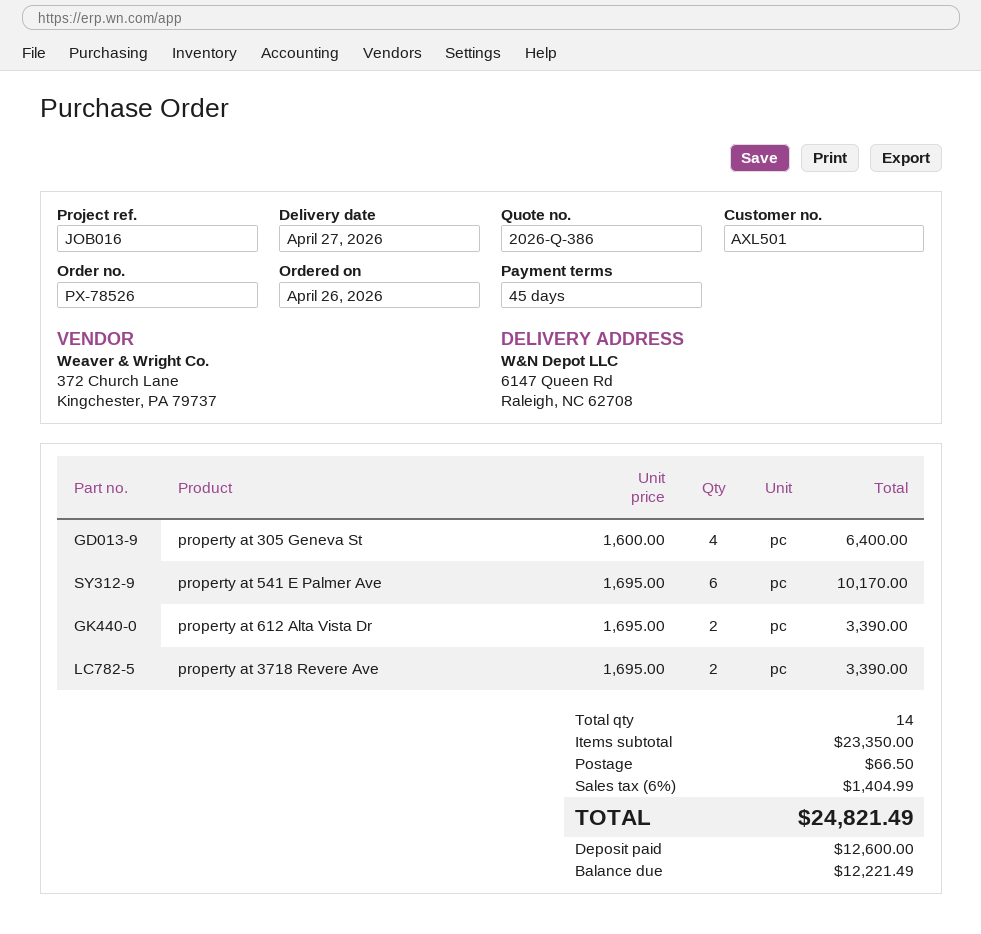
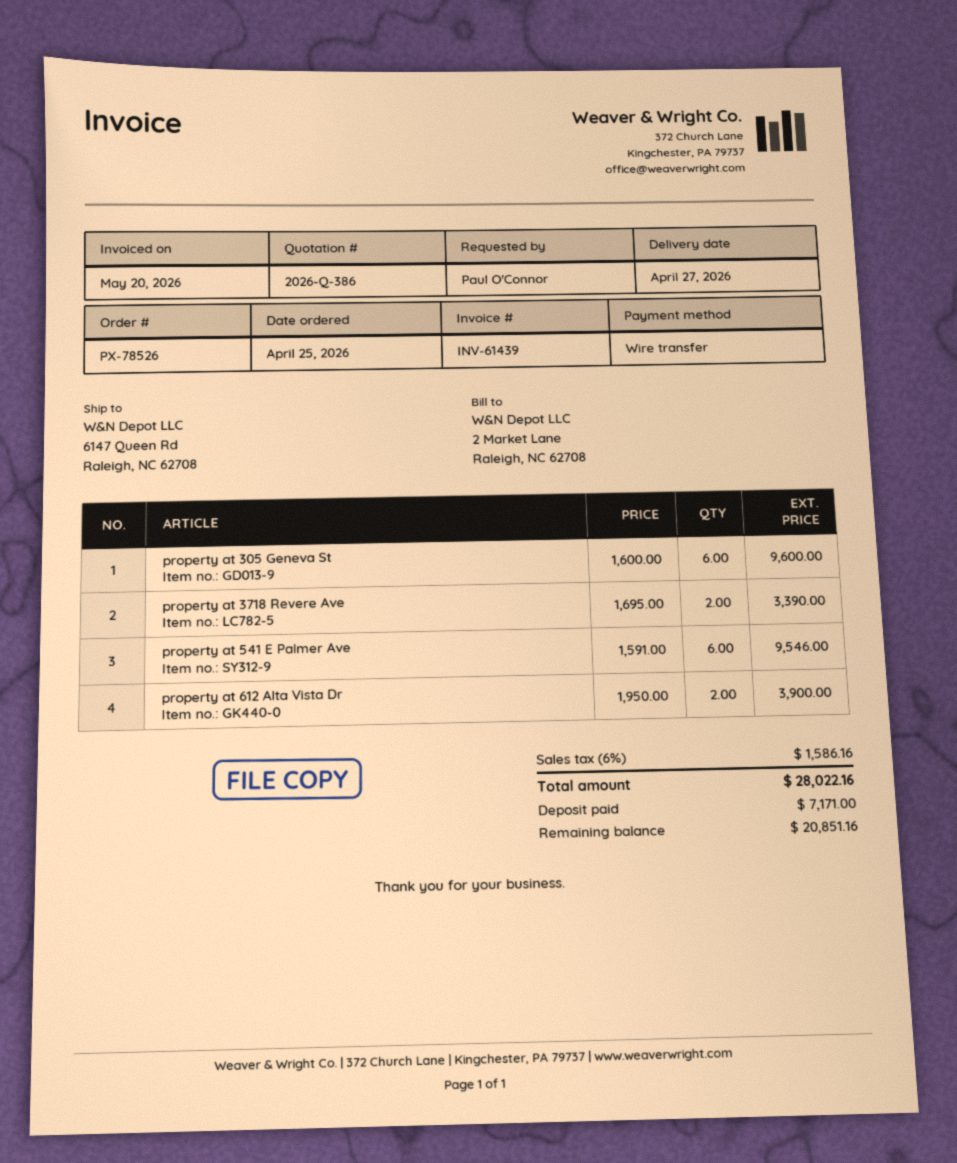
order date: 2026-04-26 -> 2026-04-25
property at 305 Geneva St: 4 x 1600.00 = 6400.00 -> 6 x 1600.00 = 9600.00
property at 541 E Palmer Ave: 6 x 1695.00 = 10170.00 -> 6 x 1591.00 = 9546.00
property at 612 Alta Vista Dr: 2 x 1695.00 = 3390.00 -> 2 x 1950.00 = 3900.00
shipping: 66.50 -> none
tax: 6% = 1404.99 -> 6% = 1586.16
total: 24821.49 -> 28022.16
deposit: 12600.00 -> 7171.00
balance: 12221.49 -> 20851.16

